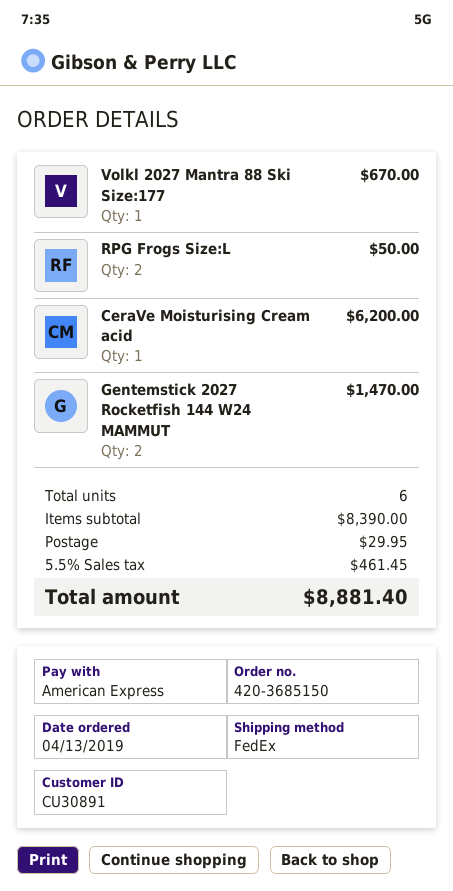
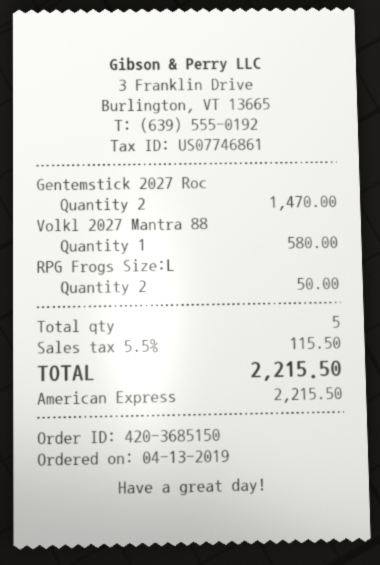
Volkl 2027 Mantra 88 Ski Size:177: 1 for 670.00 -> 1 for 580.00
CeraVe Moisturising Cream acid: 1 for 6200.00 -> none
total quantity: 6 -> 5
shipping: 29.95 -> none
tax: 5.5% = 461.45 -> 5.5% = 115.50
total: 8881.40 -> 2215.50

